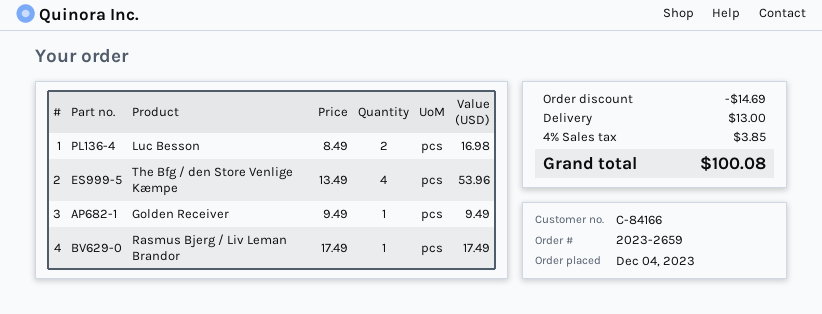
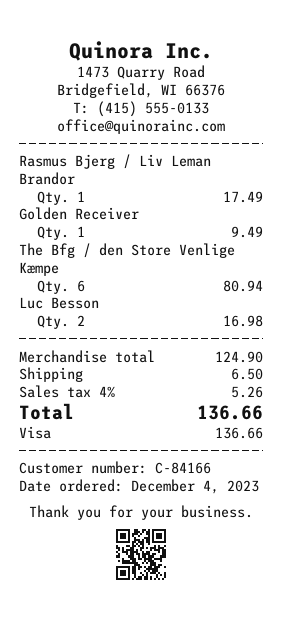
The Bfg / den Store Venlige Kæmpe: 4 for 53.96 -> 6 for 80.94
discount: 14.69 -> none
shipping: 13.00 -> 6.50
tax: 4% = 3.85 -> 4% = 5.26
total: 100.08 -> 136.66

